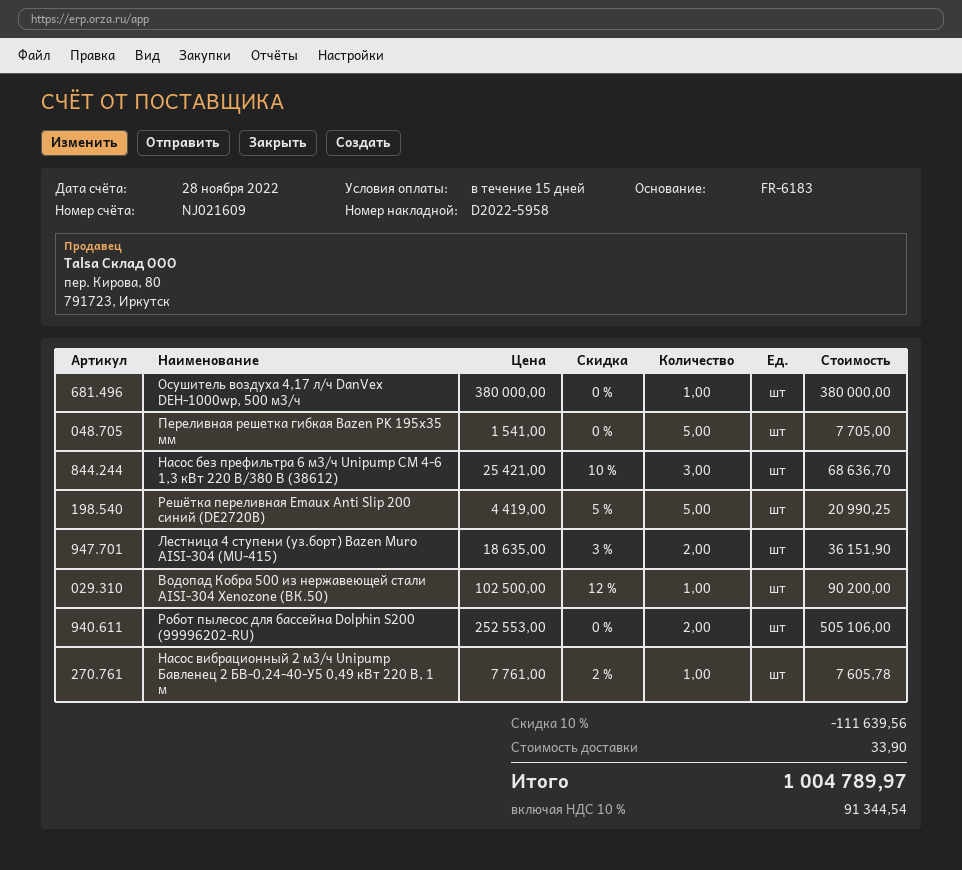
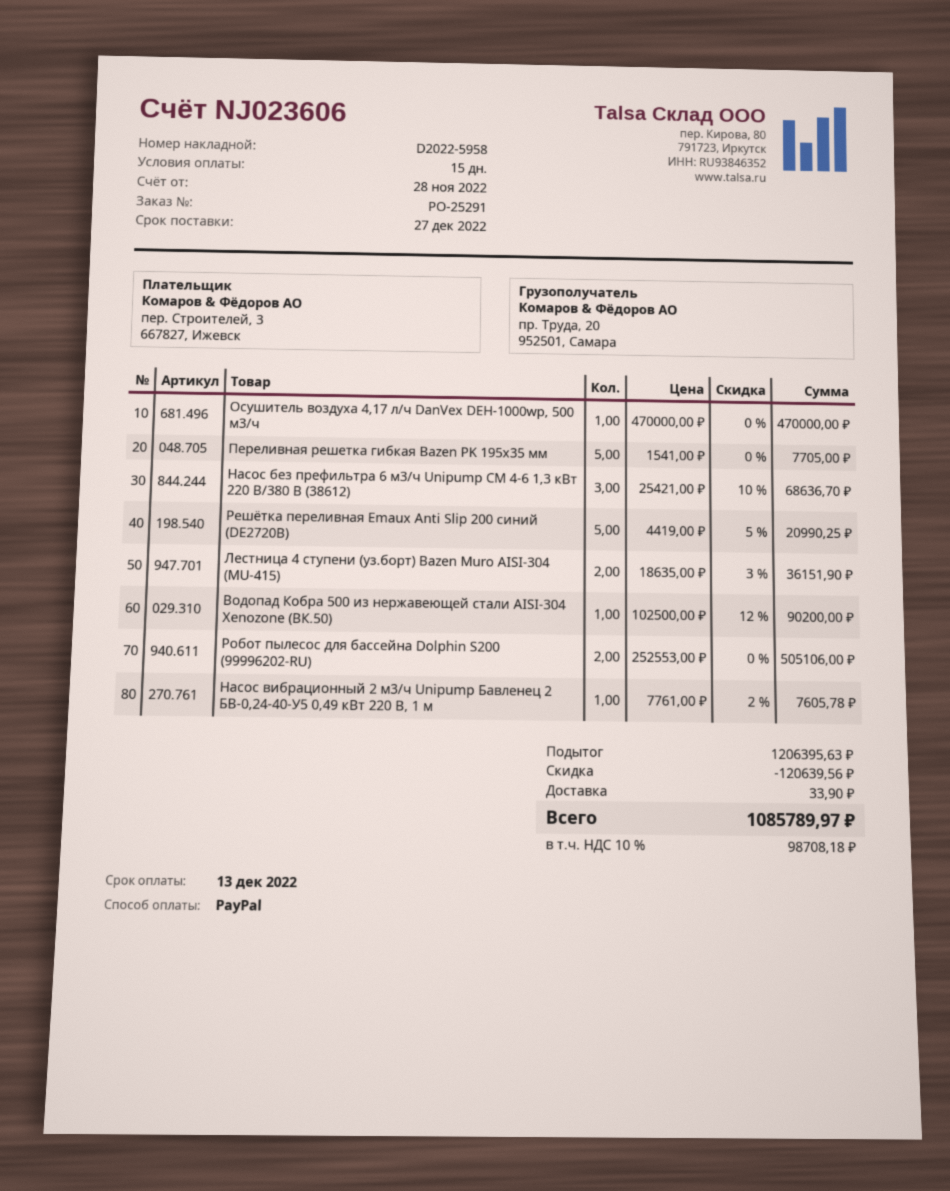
invoice number: NJ021609 -> NJ023606
Осушитель воздуха 4,17 л/ч DanVex DEH-1000wp, 500 м3/ч: 1 x 380000.00 = 380000.00 -> 1 x 470000.00 = 470000.00
discount: 111639.56 -> 120639.56
tax: 10% = 91344.54 -> 10% = 98708.18
total: 1004789.97 -> 1085789.97

